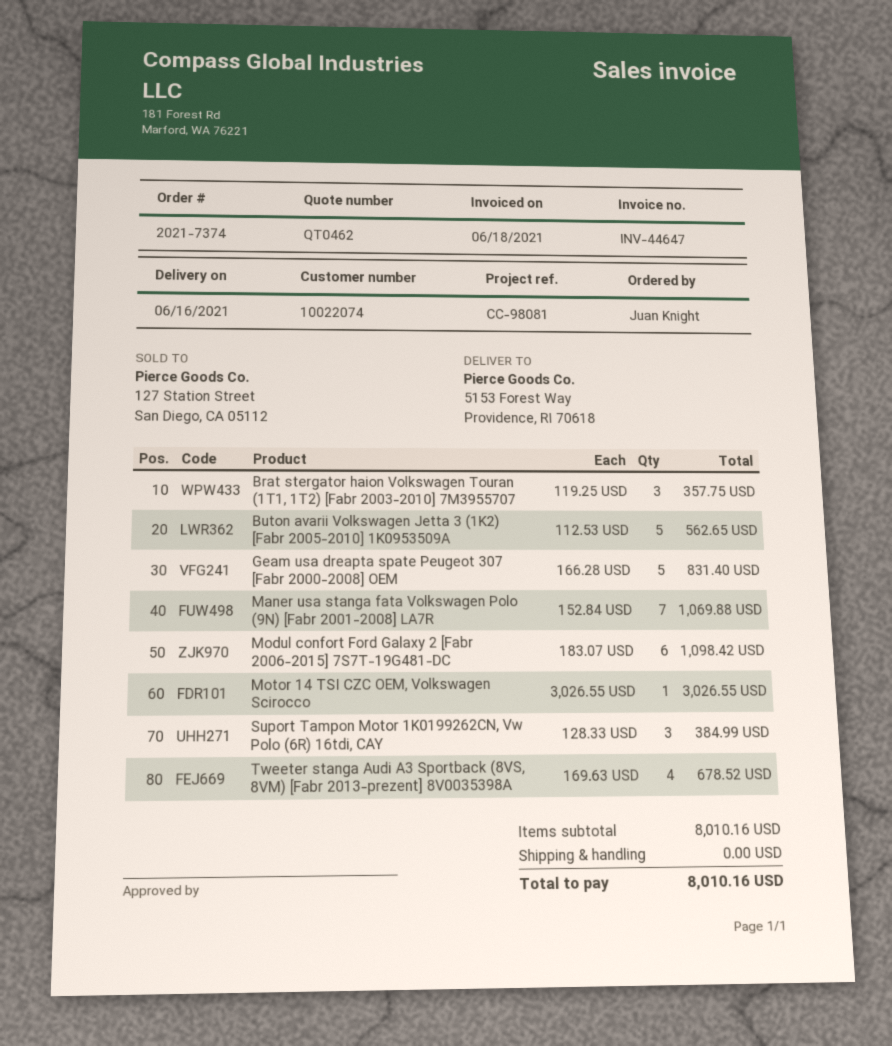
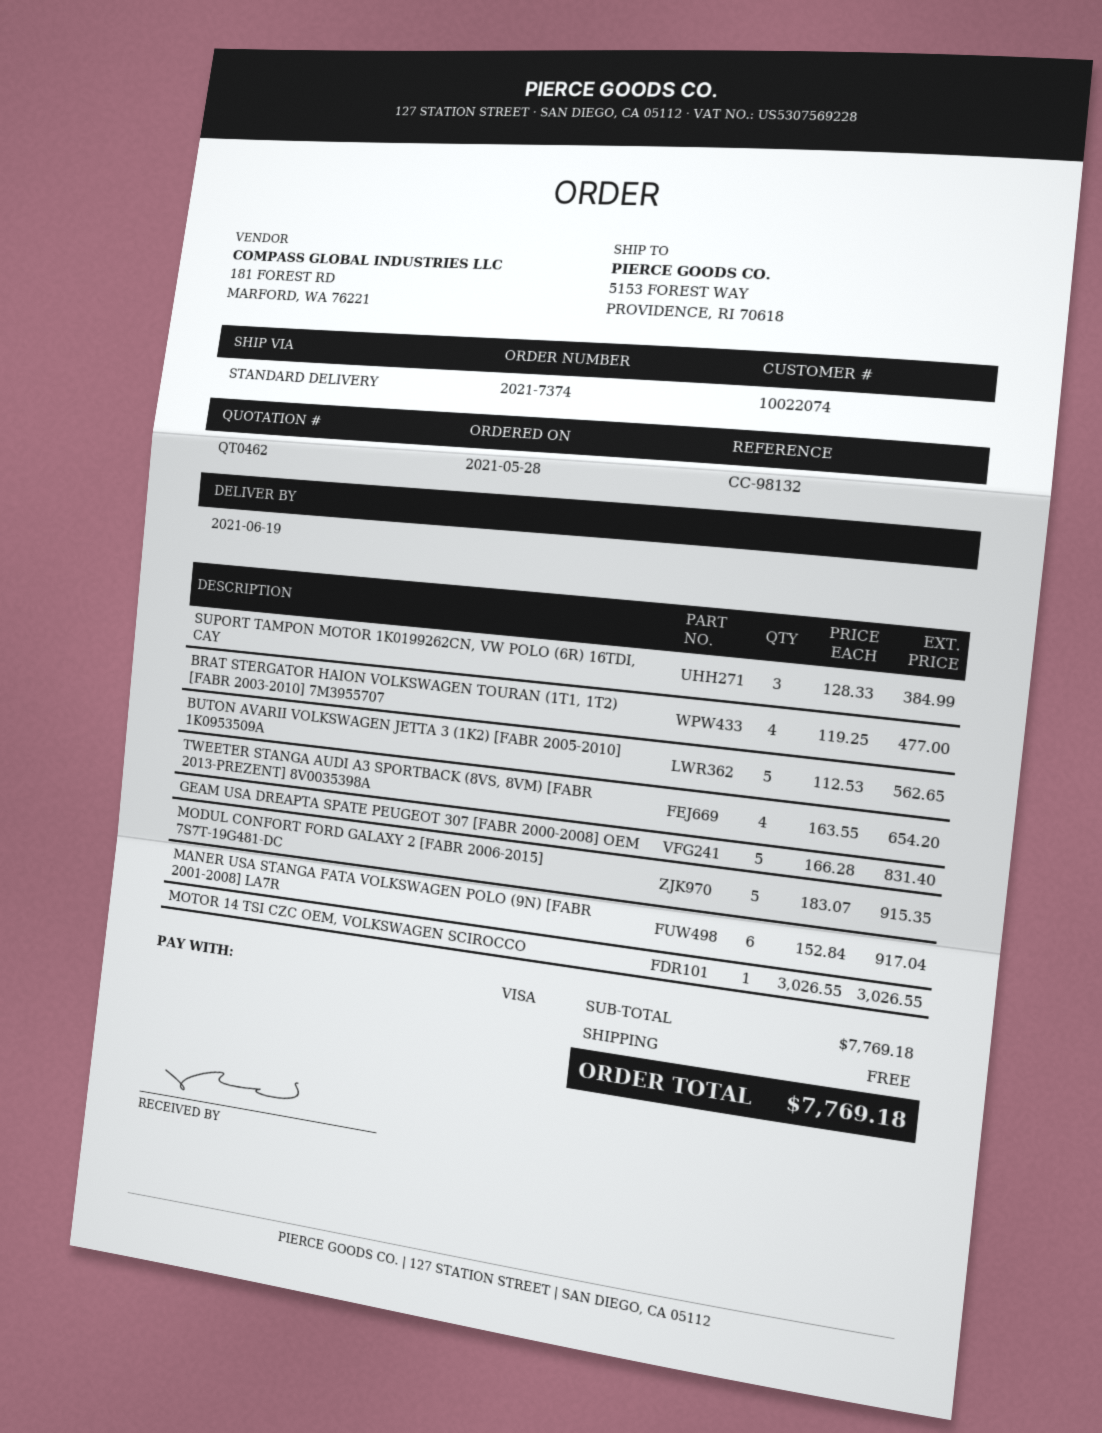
delivery date: 2021-06-16 -> 2021-06-19
reference: CC-98081 -> CC-98132
Brat stergator haion Volkswagen Touran (1T1, 1T2) [Fabr 2003-2010] 7M3955707: 3 x 119.25 = 357.75 -> 4 x 119.25 = 477.00
Maner usa stanga fata Volkswagen Polo (9N) [Fabr 2001-2008] LA7R: 7 x 152.84 = 1069.88 -> 6 x 152.84 = 917.04
Modul confort Ford Galaxy 2 [Fabr 2006-2015] 7S7T-19G481-DC: 6 x 183.07 = 1098.42 -> 5 x 183.07 = 915.35
Tweeter stanga Audi A3 Sportback (8VS, 8VM) [Fabr 2013-prezent] 8V0035398A: 4 x 169.63 = 678.52 -> 4 x 163.55 = 654.20
subtotal: 8010.16 -> 7769.18
total: 8010.16 -> 7769.18

